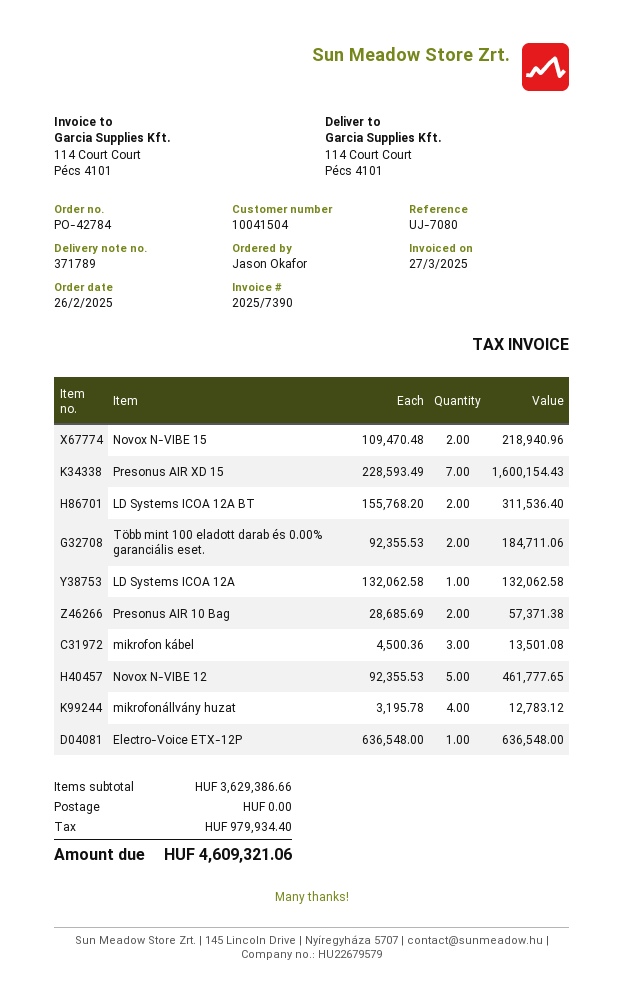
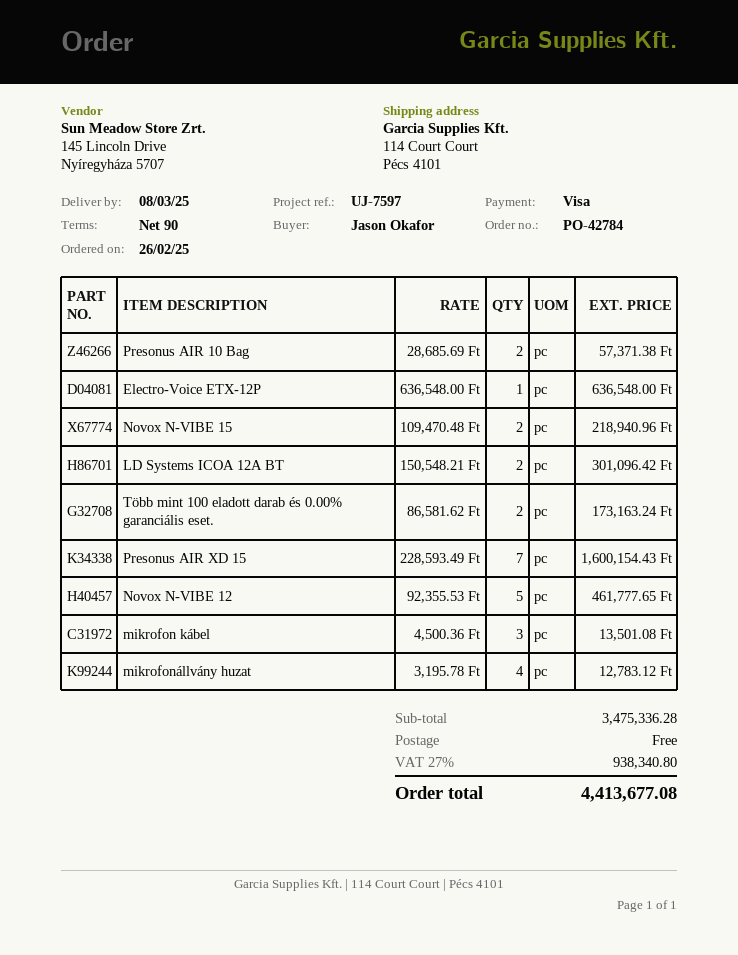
reference: UJ-7080 -> UJ-7597
LD Systems ICOA 12A BT: 2 x 155768.20 = 311536.40 -> 2 x 150548.21 = 301096.42
Több mint 100 eladott darab és 0.00% garanciális eset.: 2 x 92355.53 = 184711.06 -> 2 x 86581.62 = 173163.24
LD Systems ICOA 12A: 1 x 132062.58 = 132062.58 -> none
subtotal: 3629386.66 -> 3475336.28
tax: 979934.40 -> 938340.80
total: 4609321.06 -> 4413677.08

